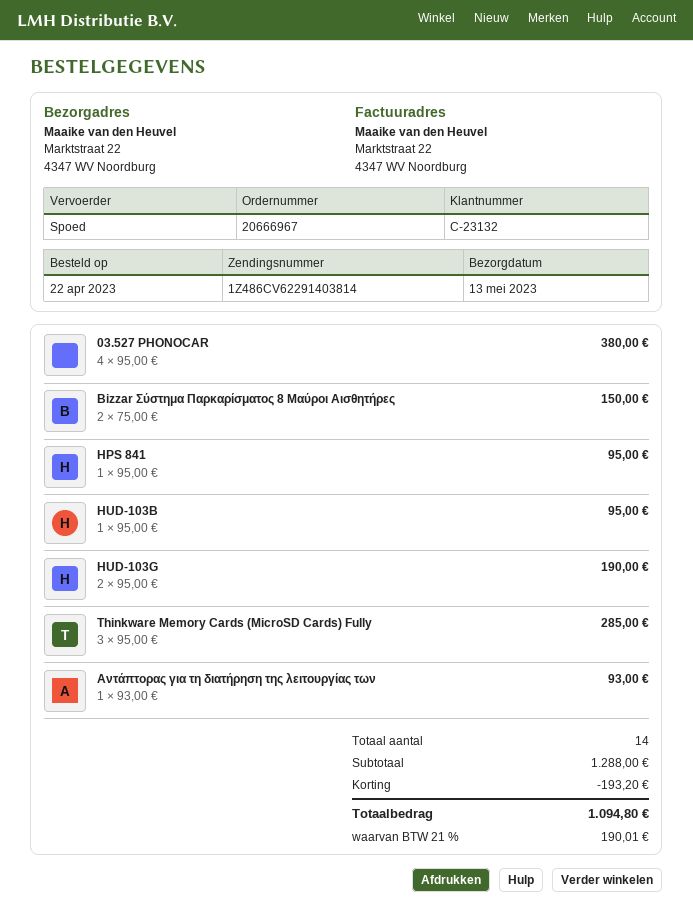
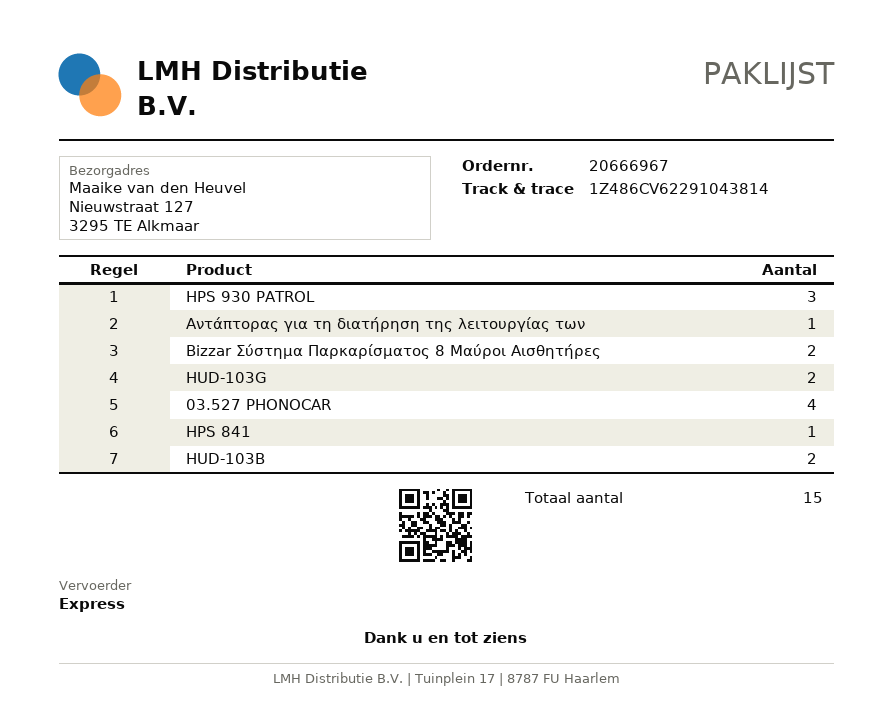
tracking number: 1Z486CV62291403814 -> 1Z486CV62291043814
ship to: Marktstraat 22, 4347 WV Noordburg -> Nieuwstraat 127, 3295 TE Alkmaar
HUD-103B: 1 -> 2
Thinkware Memory Cards (MicroSD Cards) Fully: 3 -> none
HPS 930 PATROL: none -> 3
total quantity: 14 -> 15

